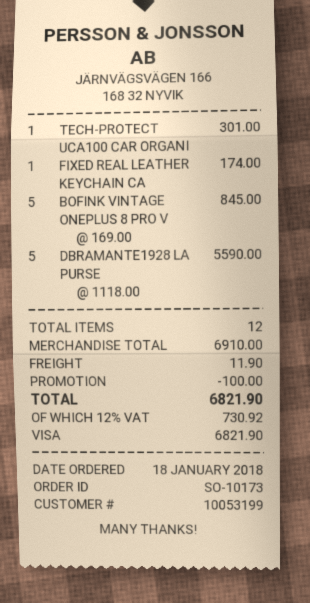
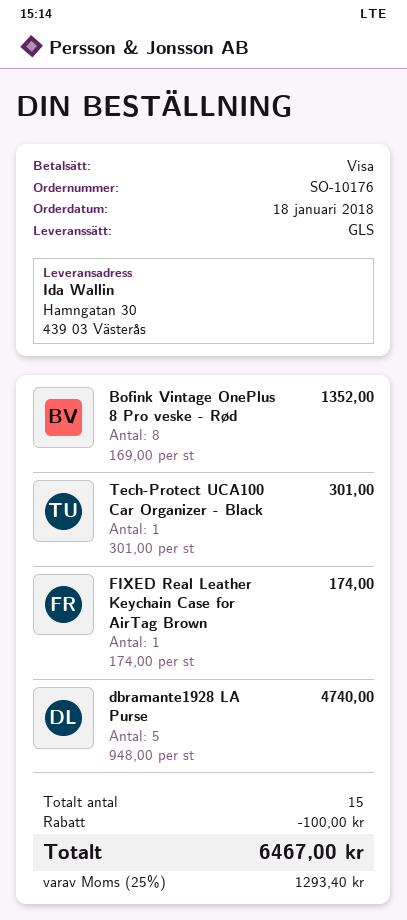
order number: SO-10173 -> SO-10176
BOFINK VINTAGE ONEPLUS 8 PRO V: 5 x 169.00 = 845.00 -> 8 x 169.00 = 1352.00
DBRAMANTE1928 LA PURSE: 5 x 1118.00 = 5590.00 -> 5 x 948.00 = 4740.00
total quantity: 12 -> 15
shipping: 11.90 -> none
tax: 12% = 730.92 -> 25% = 1293.40
total: 6821.90 -> 6467.00

